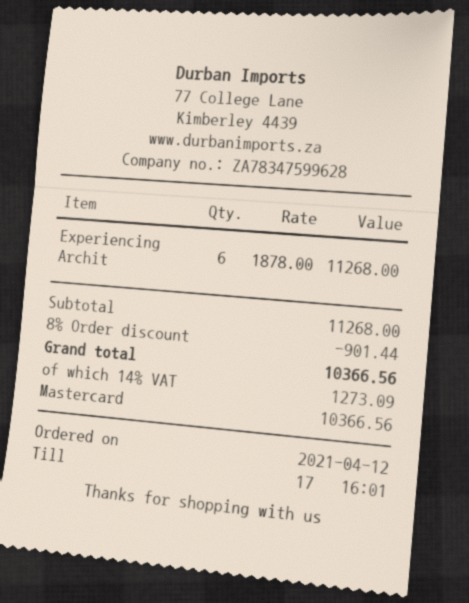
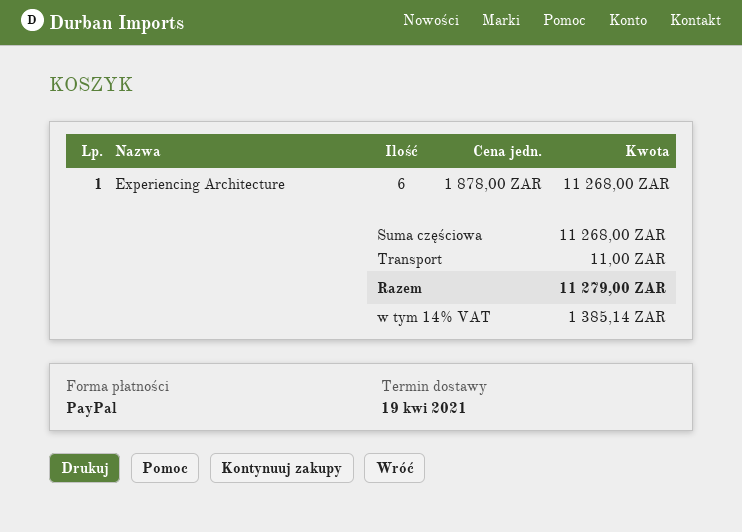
payment method: Mastercard -> PayPal
discount: 8% = 901.44 -> none
shipping: none -> 11.00
tax: 14% = 1273.09 -> 14% = 1385.14
total: 10366.56 -> 11279.00

